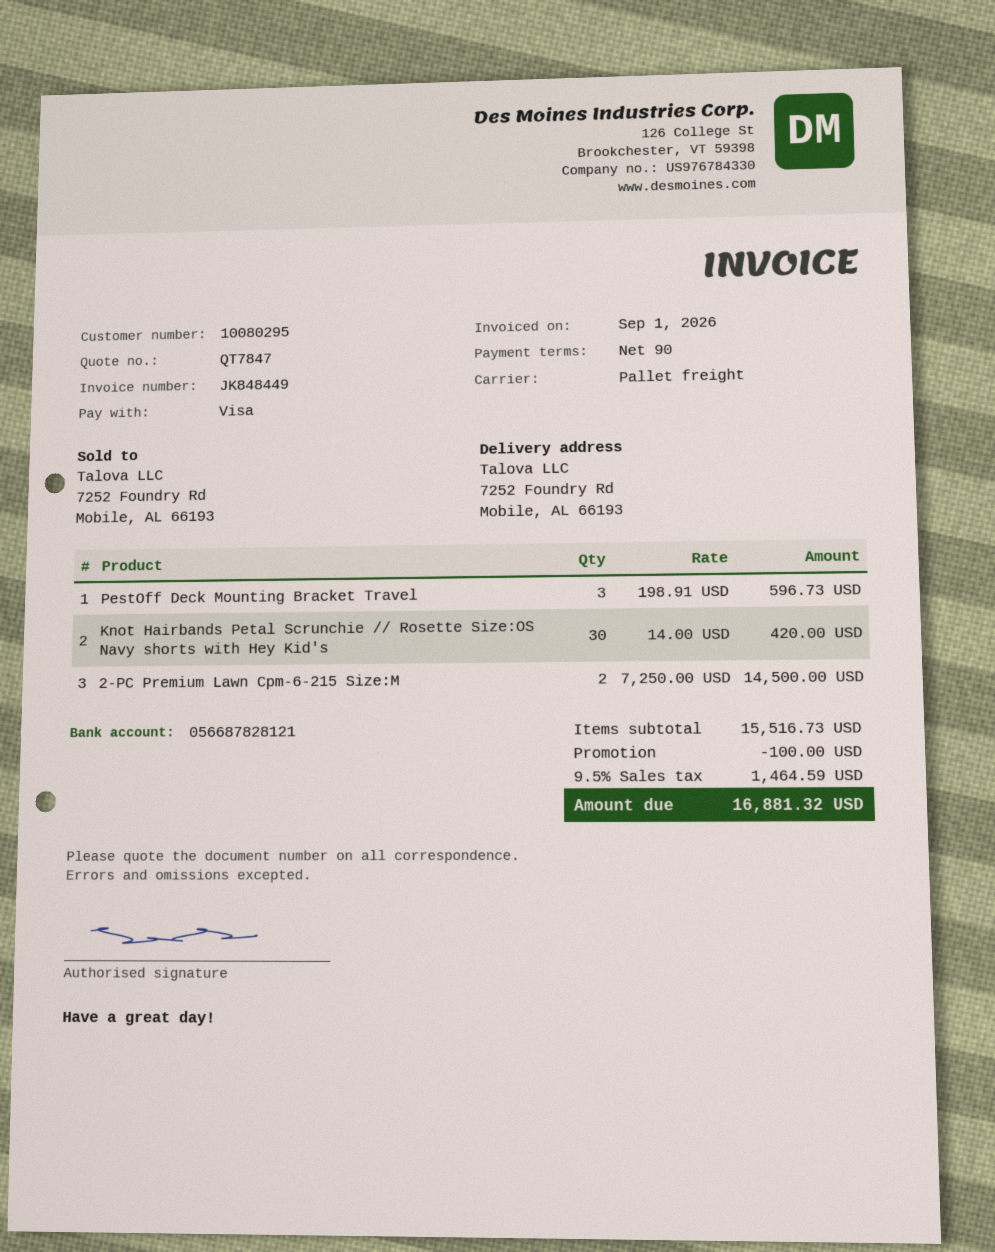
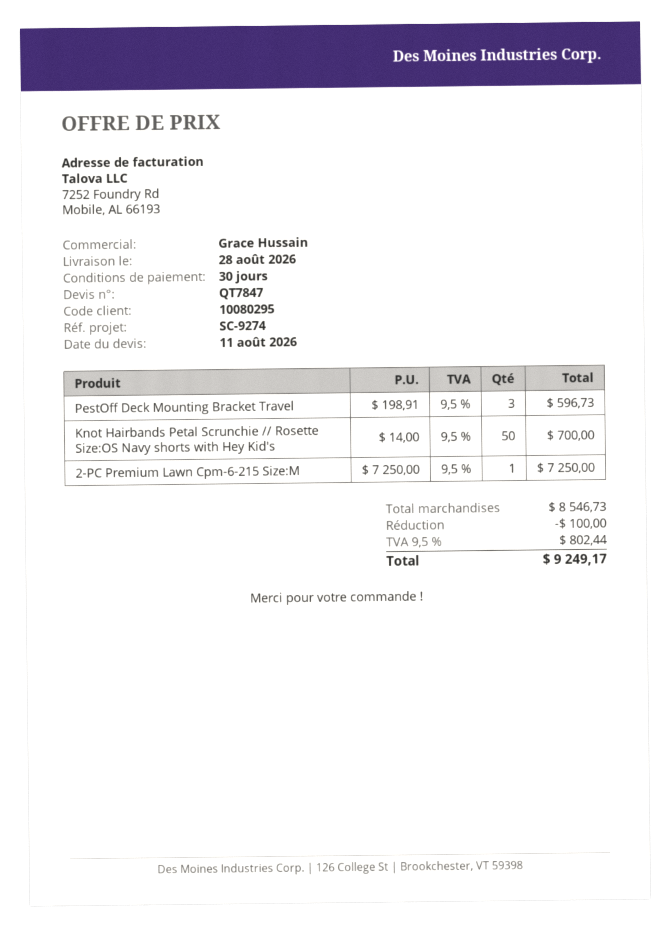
payment terms: 90 days -> 30 days
Knot Hairbands Petal Scrunchie // Rosette Size:OS Navy shorts with Hey Kid's: 30 x 14.00 = 420.00 -> 50 x 14.00 = 700.00
2-PC Premium Lawn Cpm-6-215 Size:M: 2 x 7250.00 = 14500.00 -> 1 x 7250.00 = 7250.00
subtotal: 15516.73 -> 8546.73
tax: 9.5% = 1464.59 -> 9.5% = 802.44
total: 16881.32 -> 9249.17

